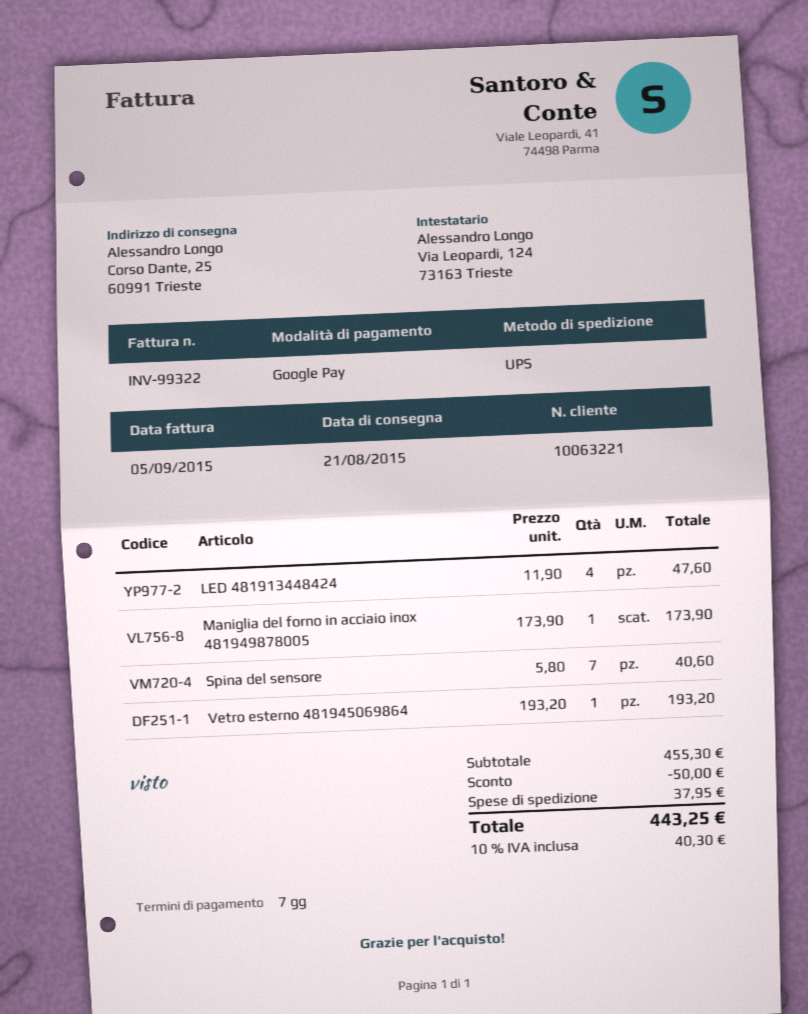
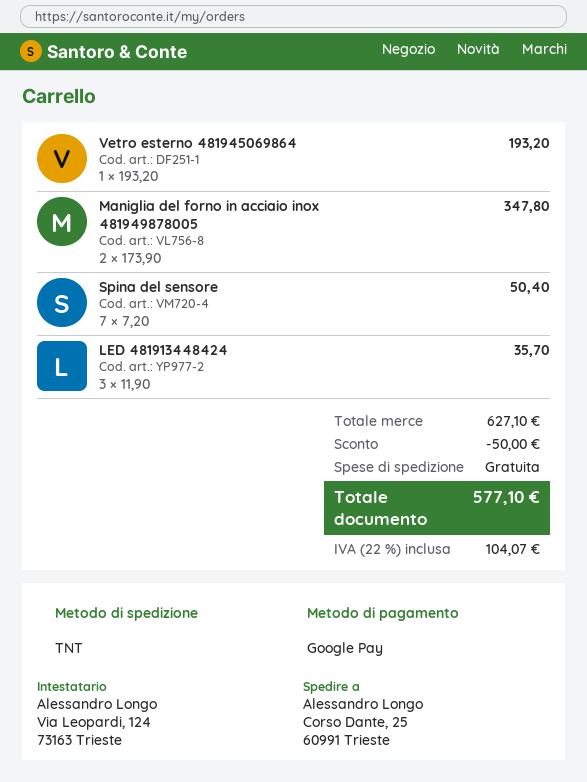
shipping method: UPS -> TNT
LED 481913448424: 4 x 11.90 = 47.60 -> 3 x 11.90 = 35.70
Maniglia del forno in acciaio inox 481949878005: 1 x 173.90 = 173.90 -> 2 x 173.90 = 347.80
Spina del sensore: 7 x 5.80 = 40.60 -> 7 x 7.20 = 50.40
subtotal: 455.30 -> 627.10
shipping: 37.95 -> 0.00
tax: 10% = 40.30 -> 22% = 104.07
total: 443.25 -> 577.10

